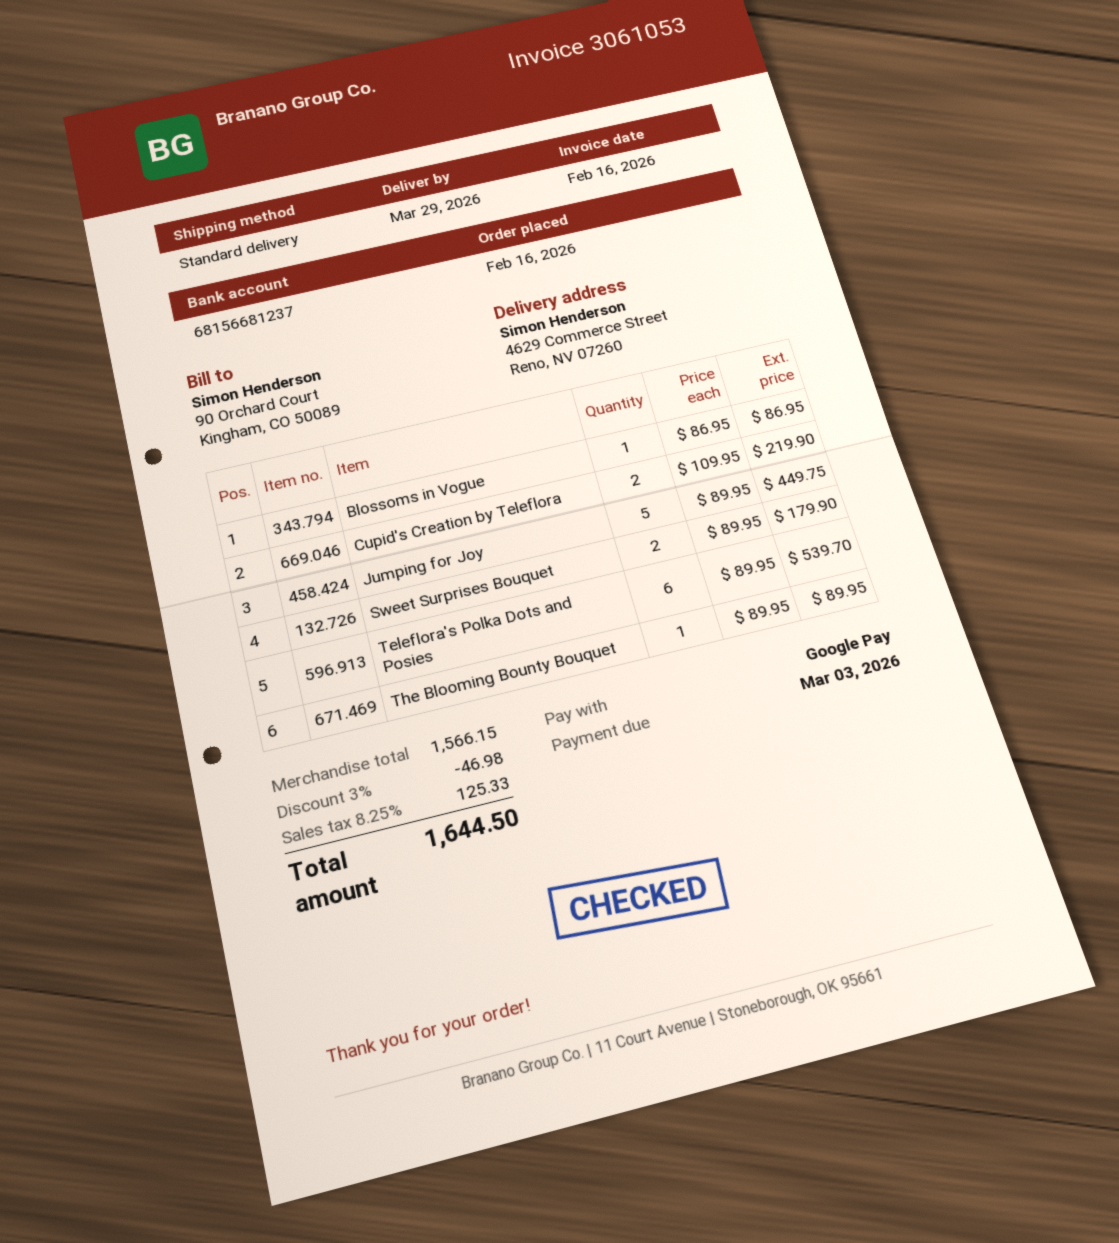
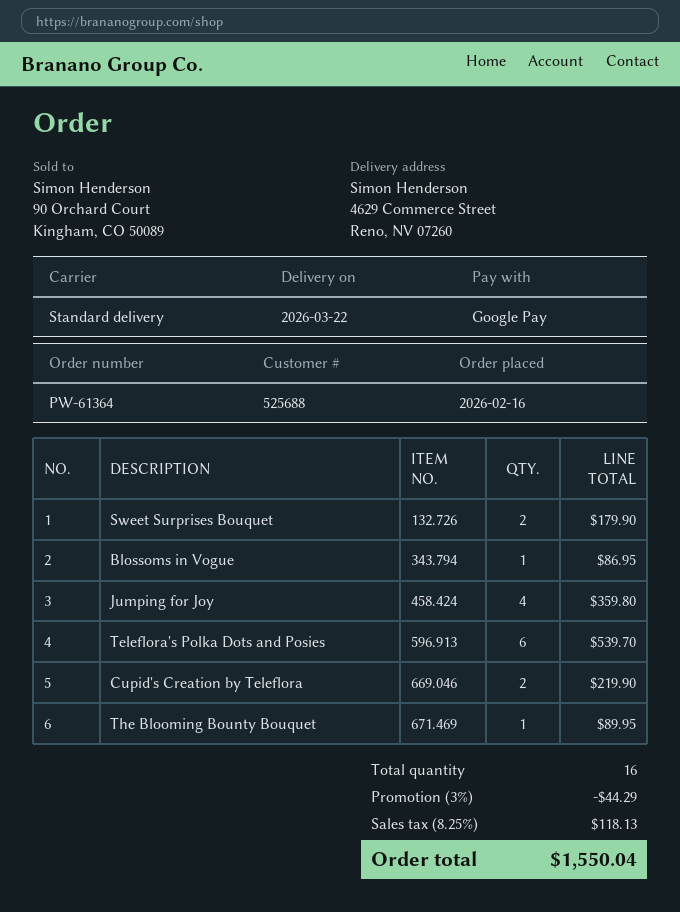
delivery date: 2026-03-29 -> 2026-03-22
Jumping for Joy: 5 for 449.75 -> 4 for 359.80
discount: 3% = 46.98 -> 3% = 44.29
tax: 8.25% = 125.33 -> 8.25% = 118.13
total: 1644.50 -> 1550.04

